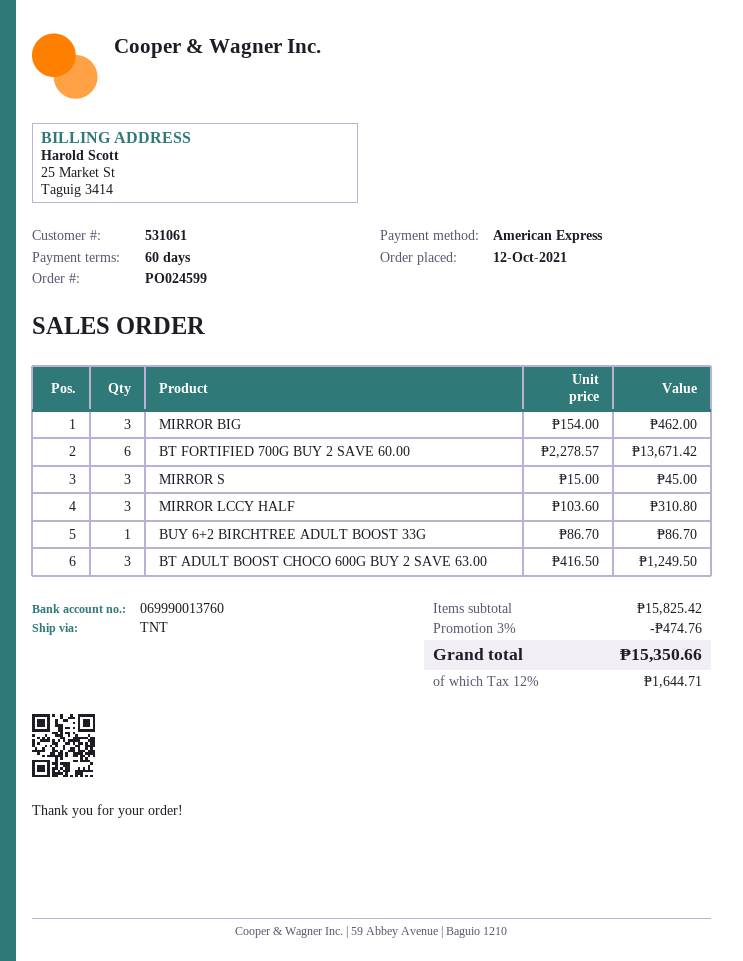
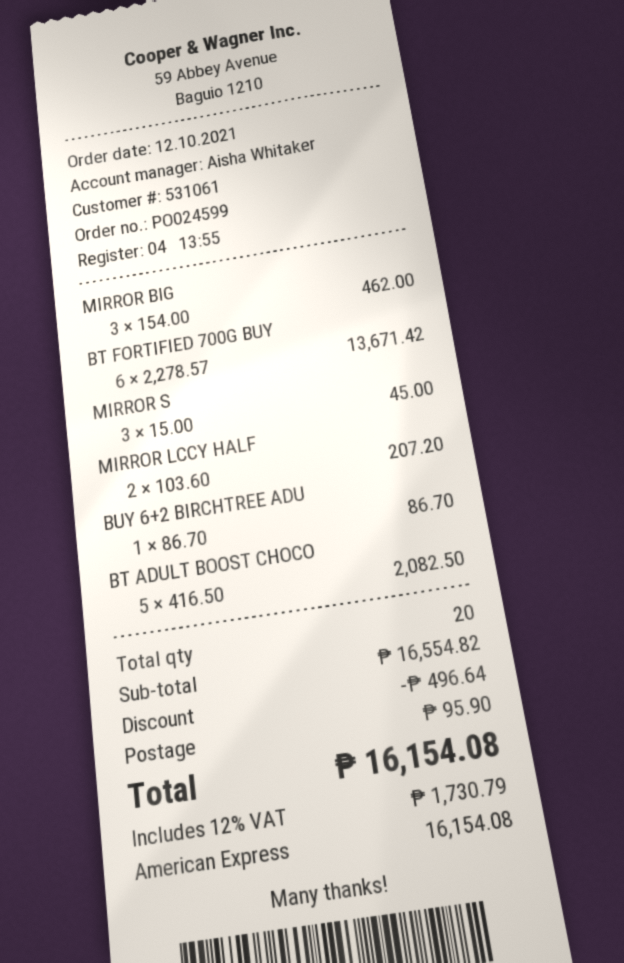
MIRROR LCCY HALF: 3 x 103.60 = 310.80 -> 2 x 103.60 = 207.20
BT ADULT BOOST CHOCO 600G BUY 2 SAVE 63.00: 3 x 416.50 = 1249.50 -> 5 x 416.50 = 2082.50
subtotal: 15825.42 -> 16554.82
discount: 474.76 -> 496.64
shipping: none -> 95.90
tax: 12% = 1644.71 -> 12% = 1730.79
total: 15350.66 -> 16154.08

